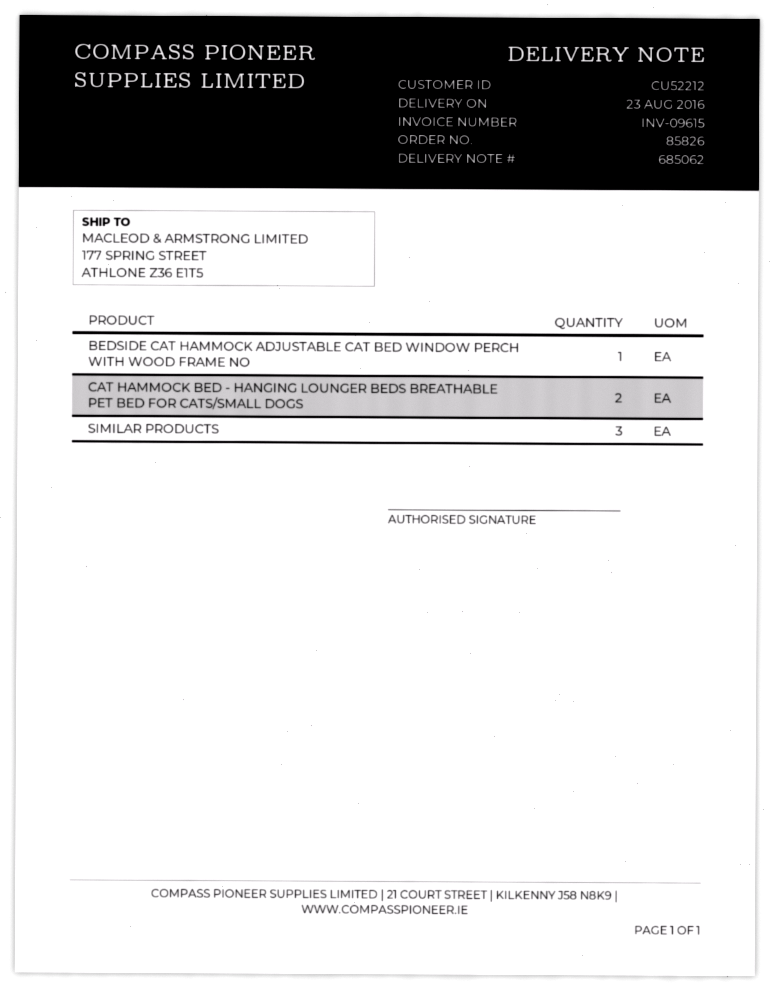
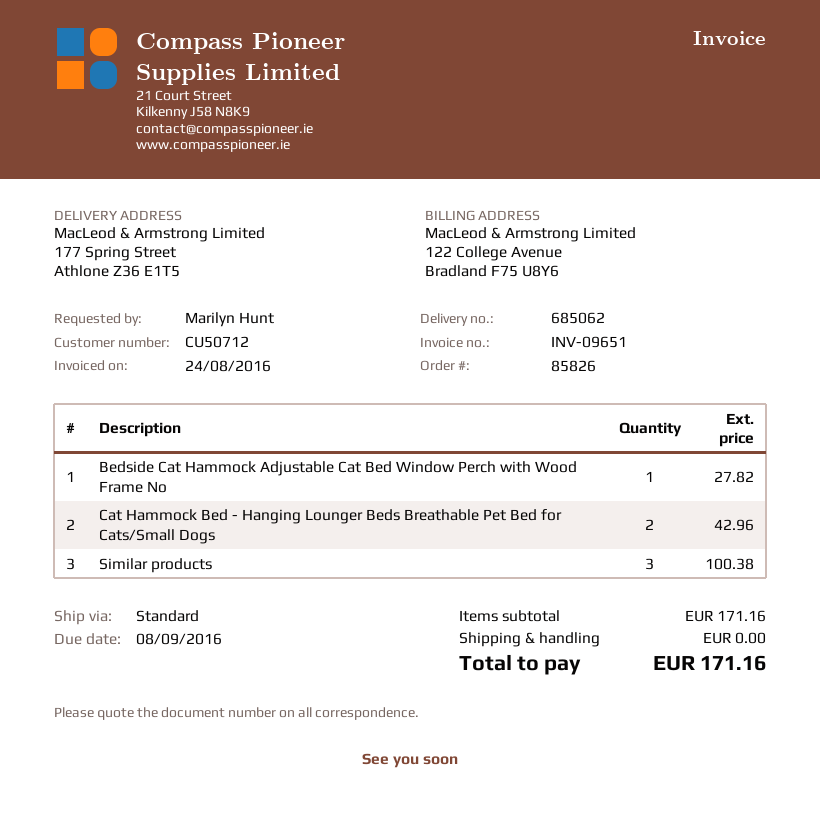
invoice number: INV-09615 -> INV-09651
customer number: CU52212 -> CU50712

